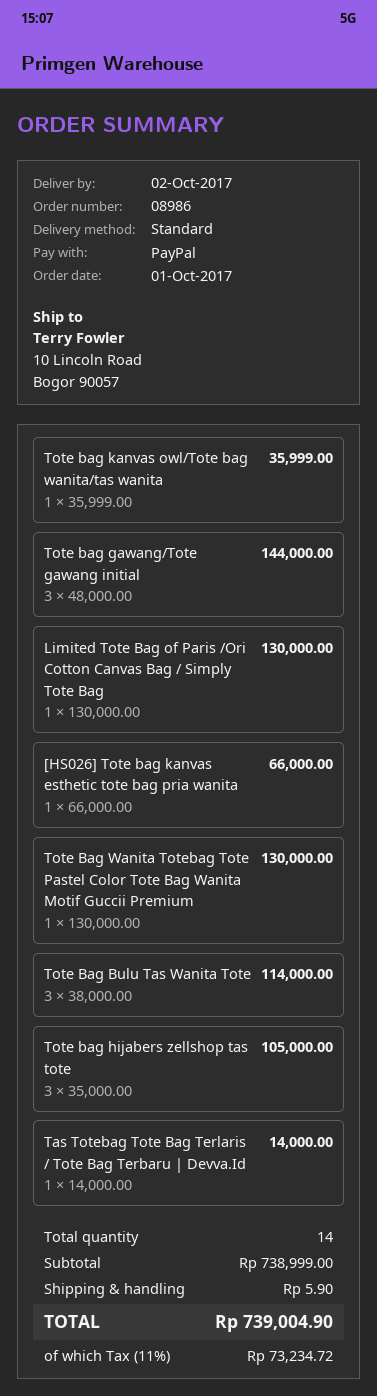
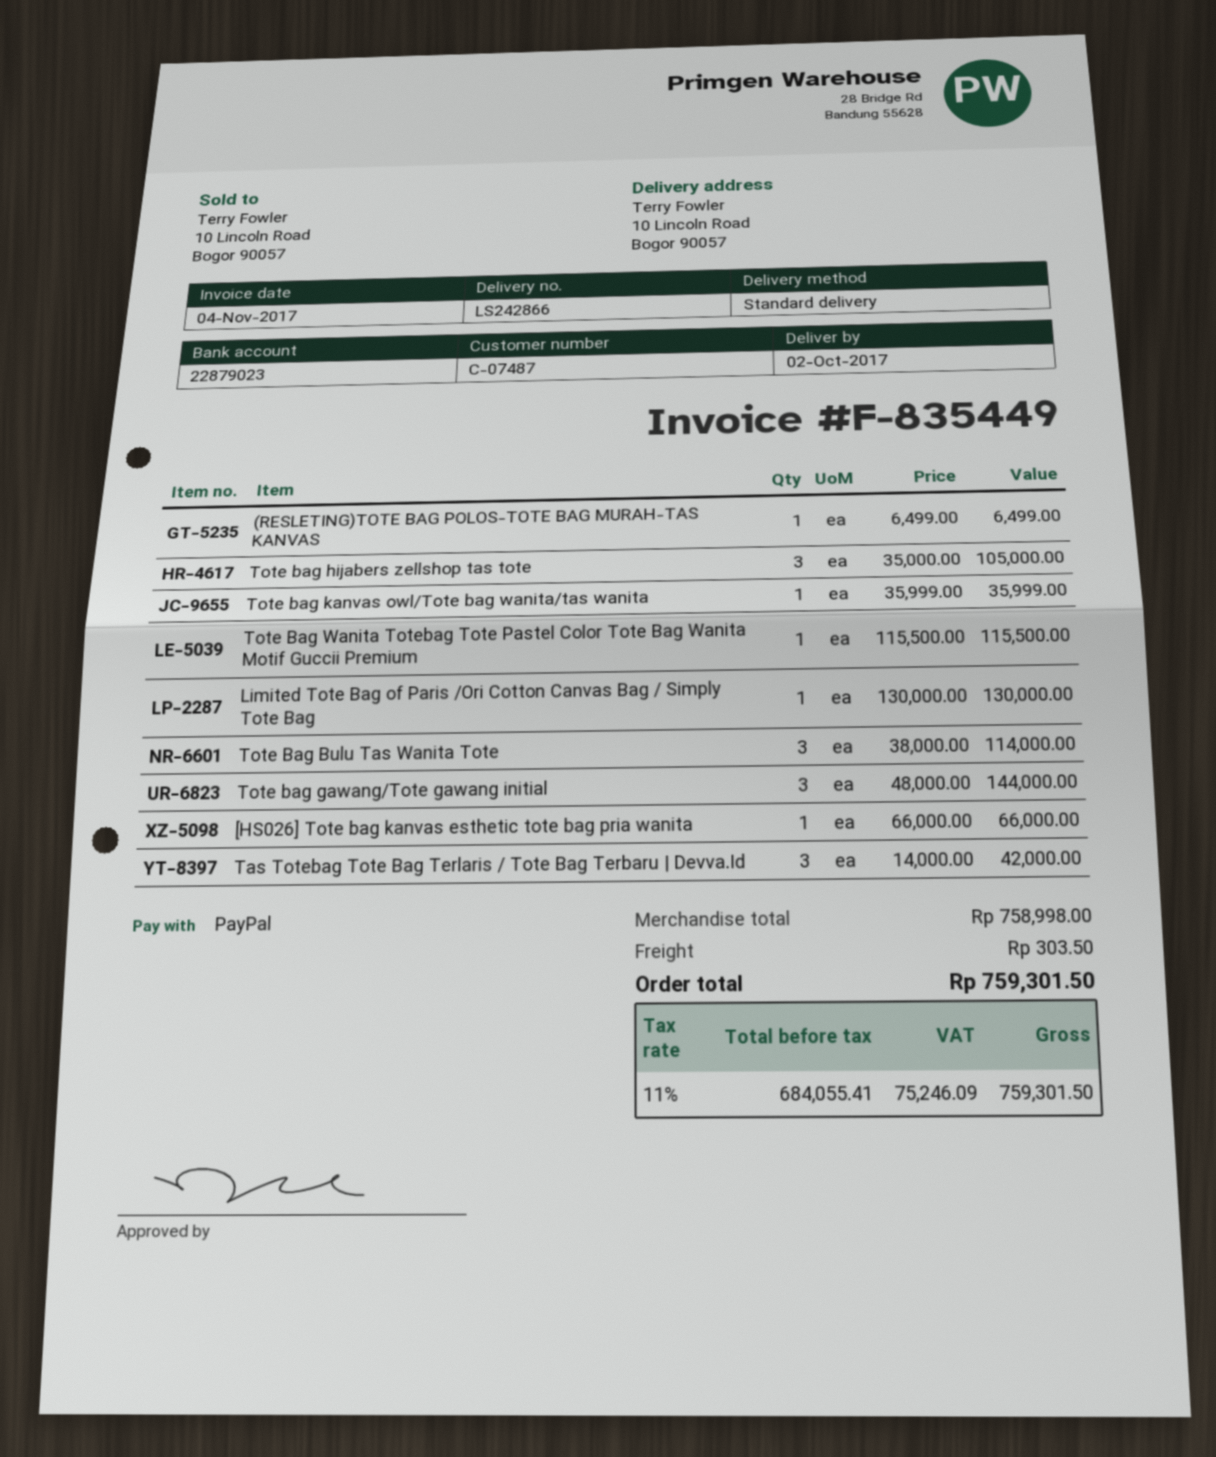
Tote Bag Wanita Totebag Tote Pastel Color Tote Bag Wanita Motif Guccii Premium: 1 x 130000.00 = 130000.00 -> 1 x 115500.00 = 115500.00
Tas Totebag Tote Bag Terlaris / Tote Bag Terbaru | Devva.Id: 1 x 14000.00 = 14000.00 -> 3 x 14000.00 = 42000.00
(RESLETING)TOTE BAG POLOS-TOTE BAG MURAH-TAS KANVAS: none -> 1 x 6499.00 = 6499.00
subtotal: 738999.00 -> 758998.00
shipping: 5.90 -> 303.50
tax: 11% = 73234.72 -> 11% = 75246.09
total: 739004.90 -> 759301.50

